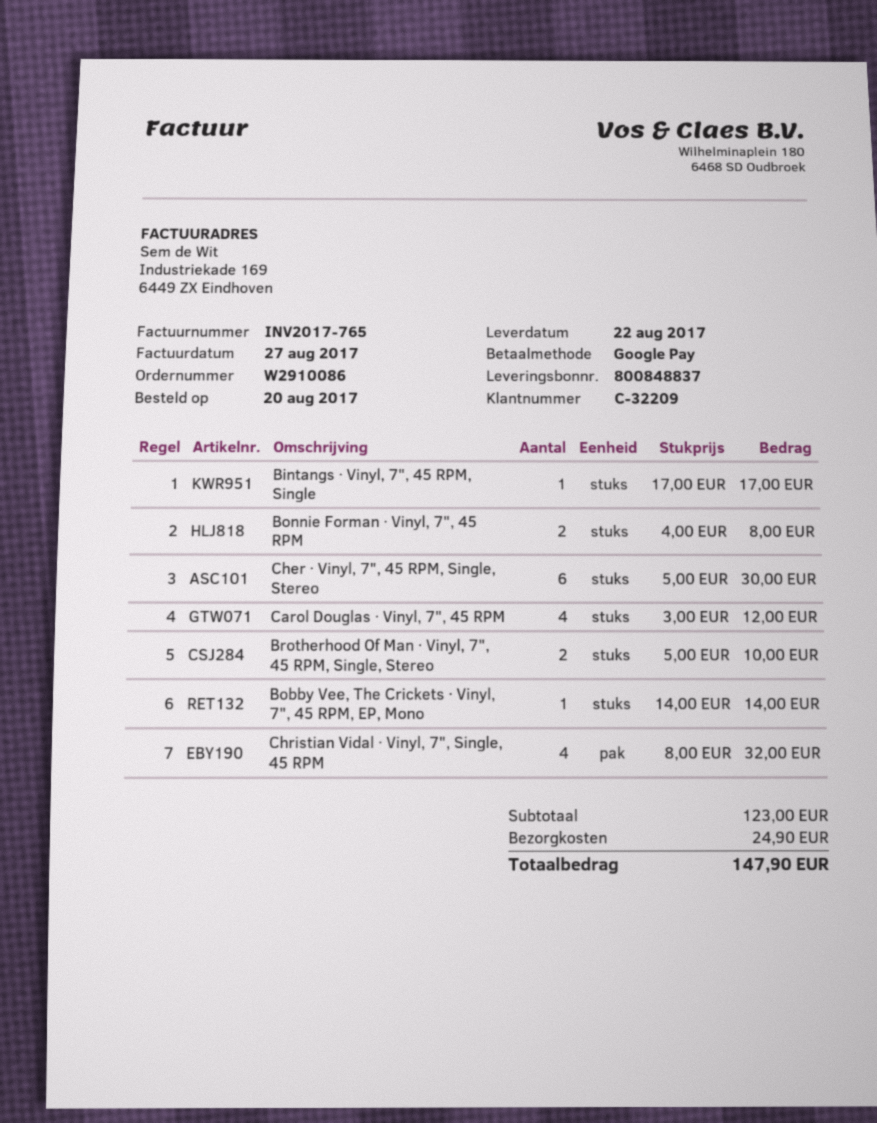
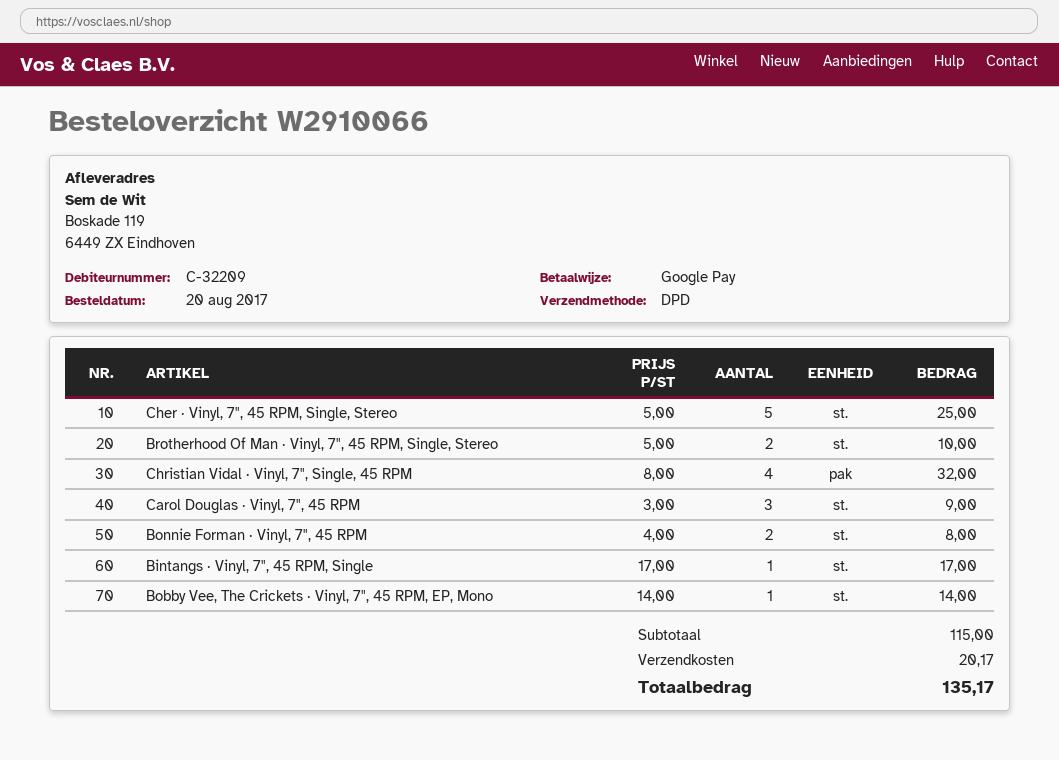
order number: W2910086 -> W2910066
Cher · Vinyl, 7", 45 RPM, Single, Stereo: 6 x 5.00 = 30.00 -> 5 x 5.00 = 25.00
Carol Douglas · Vinyl, 7", 45 RPM: 4 x 3.00 = 12.00 -> 3 x 3.00 = 9.00
subtotal: 123.00 -> 115.00
shipping: 24.90 -> 20.17
total: 147.90 -> 135.17

